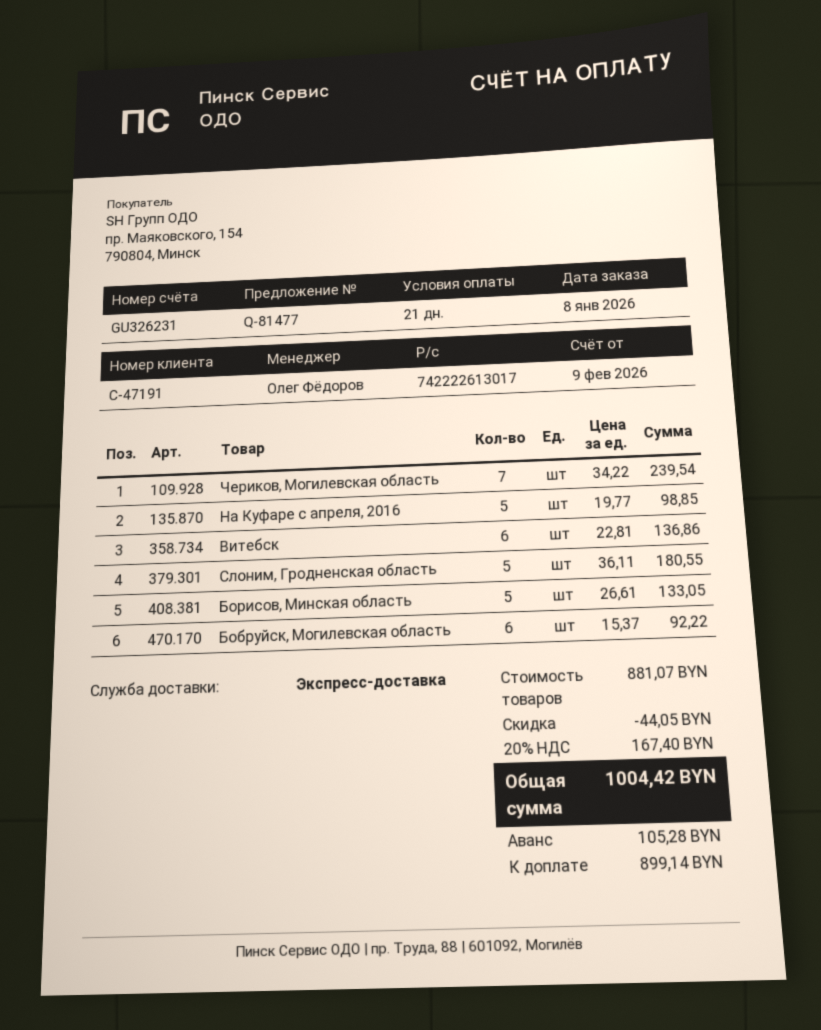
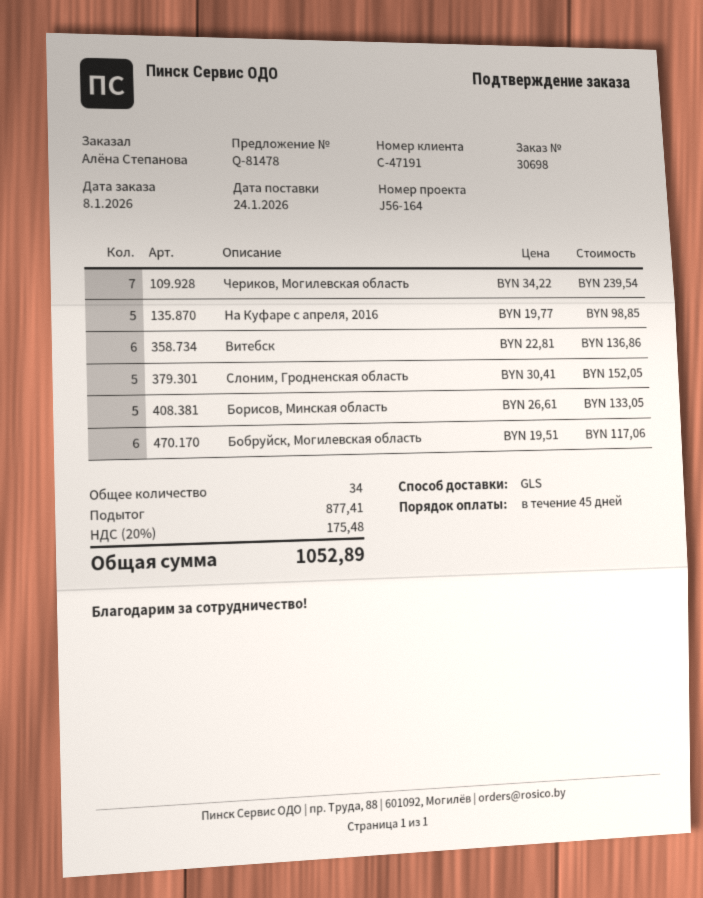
quote number: Q-81477 -> Q-81478
payment terms: 21 days -> 45 days
shipping method: express -> GLS
Слоним, Гродненская область: 5 x 36.11 = 180.55 -> 5 x 30.41 = 152.05
Бобруйск, Могилевская область: 6 x 15.37 = 92.22 -> 6 x 19.51 = 117.06
subtotal: 881.07 -> 877.41
discount: 44.05 -> none
tax: 20% = 167.40 -> 20% = 175.48
total: 1004.42 -> 1052.89

